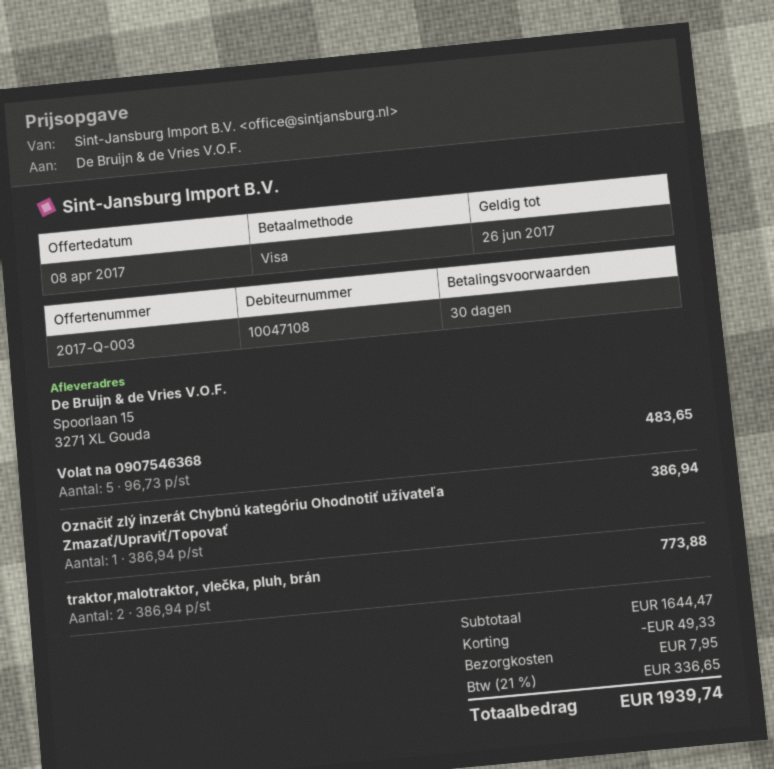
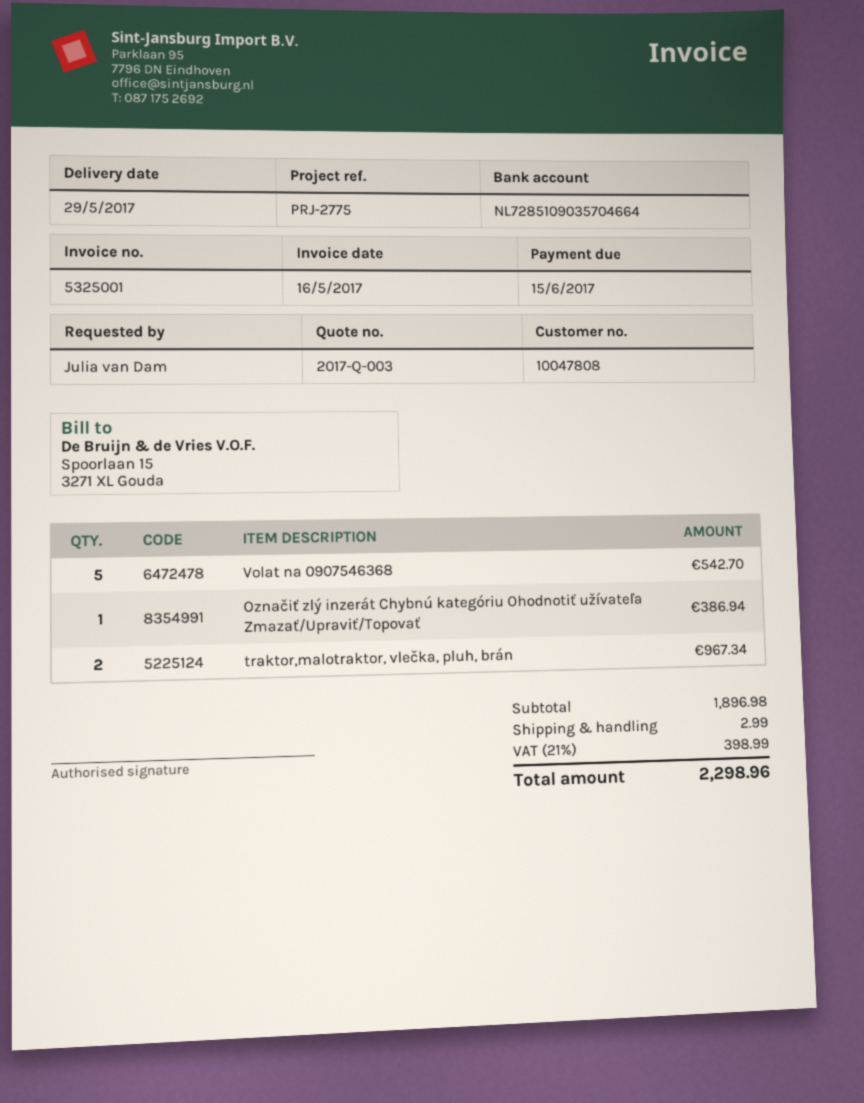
customer number: 10047108 -> 10047808
Volat na 0907546368: 5 for 483.65 -> 5 for 542.70
traktor,malotraktor, vlečka, pluh, brán: 2 for 773.88 -> 2 for 967.34
subtotal: 1644.47 -> 1896.98
discount: 49.33 -> none
shipping: 7.95 -> 2.99
tax: 21% = 336.65 -> 21% = 398.99
total: 1939.74 -> 2298.96

